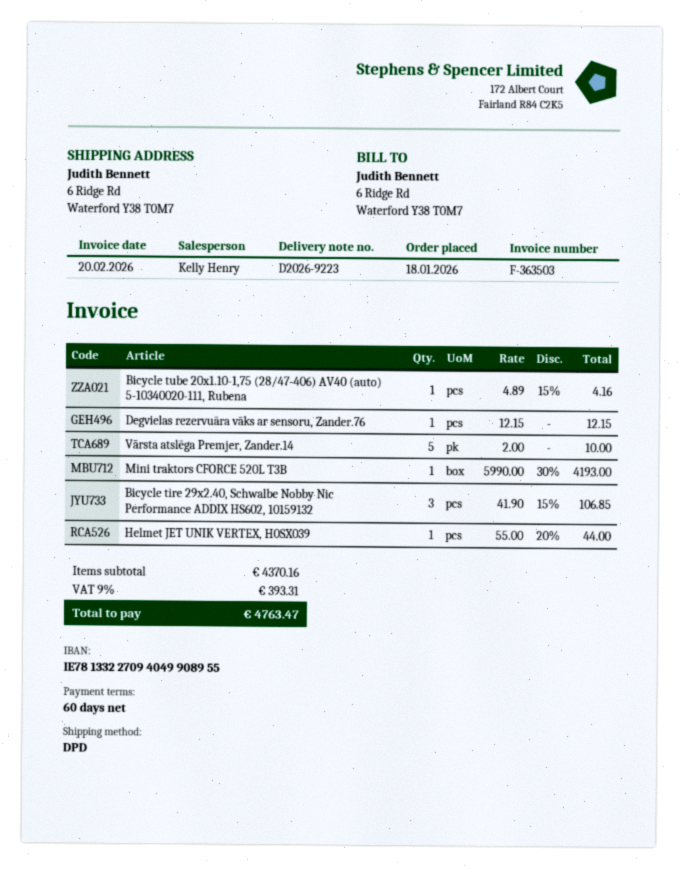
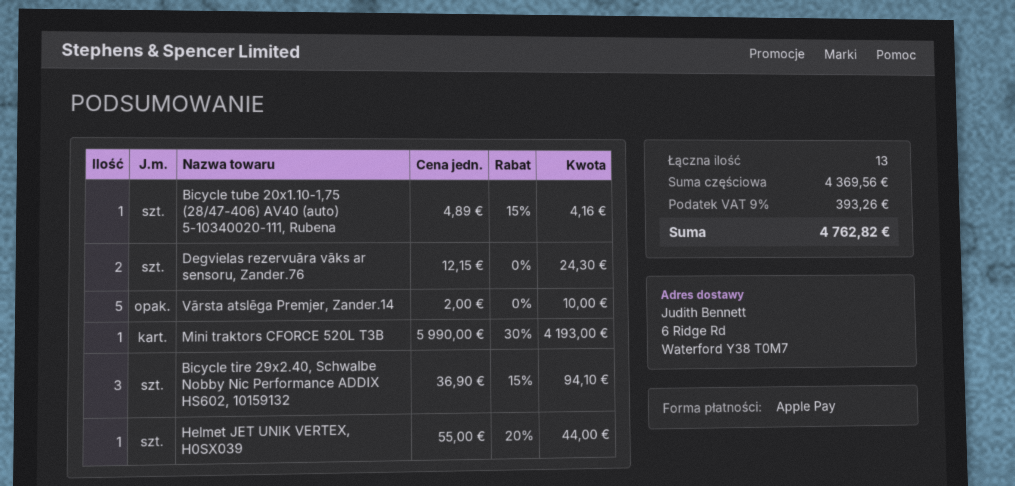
Degvielas rezervuāra vāks ar sensoru, Zander.76: 1 x 12.15 = 12.15 -> 2 x 12.15 = 24.30
Bicycle tire 29x2.40, Schwalbe Nobby Nic Performance ADDIX HS602, 10159132: 3 x 41.90 - 15% = 106.85 -> 3 x 36.90 - 15% = 94.10
subtotal: 4370.16 -> 4369.56
tax: 9% = 393.31 -> 9% = 393.26
total: 4763.47 -> 4762.82

